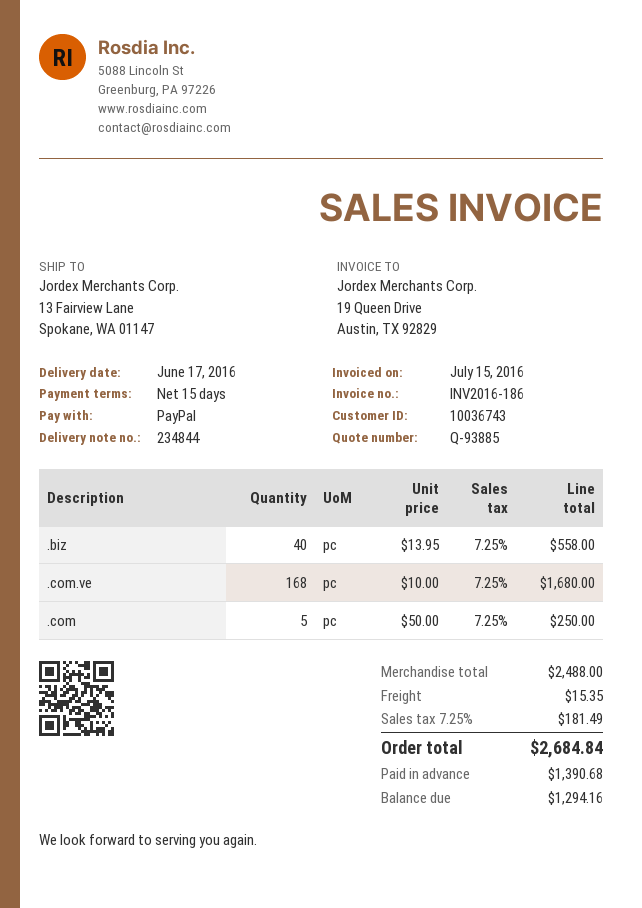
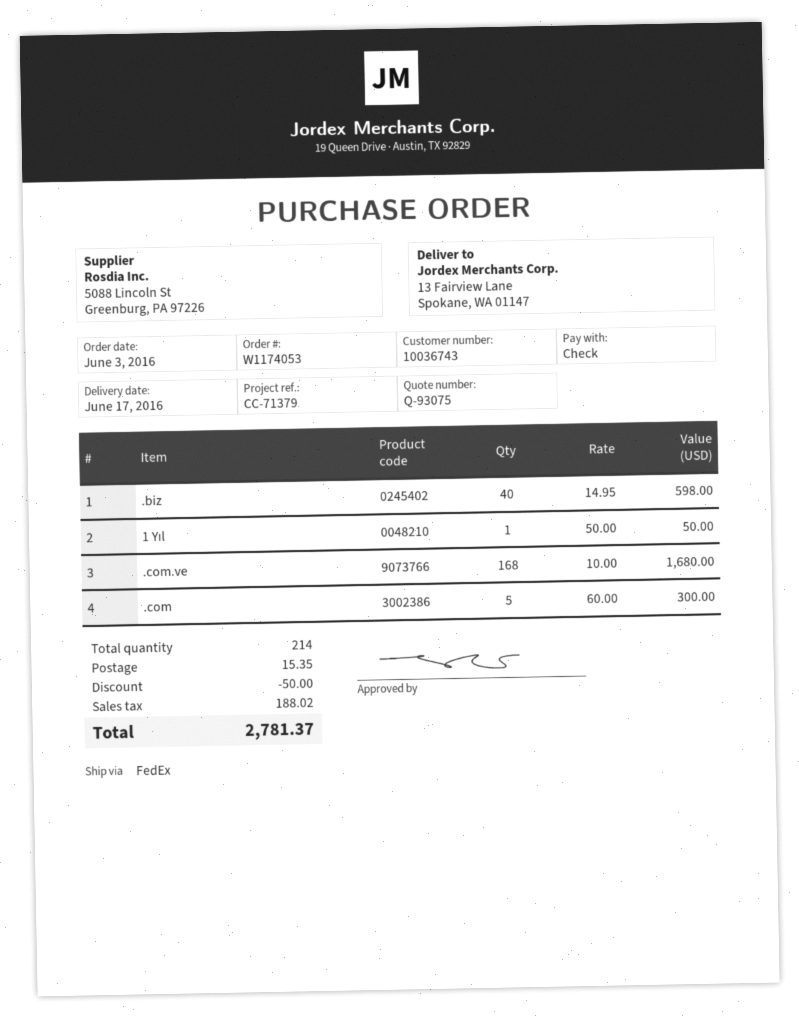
quote number: Q-93885 -> Q-93075
payment method: PayPal -> cheque
.biz: 40 x 13.95 = 558.00 -> 40 x 14.95 = 598.00
.com: 5 x 50.00 = 250.00 -> 5 x 60.00 = 300.00
1 Yıl: none -> 1 x 50.00 = 50.00
discount: none -> 50.00
tax: 181.49 -> 188.02
total: 2684.84 -> 2781.37

